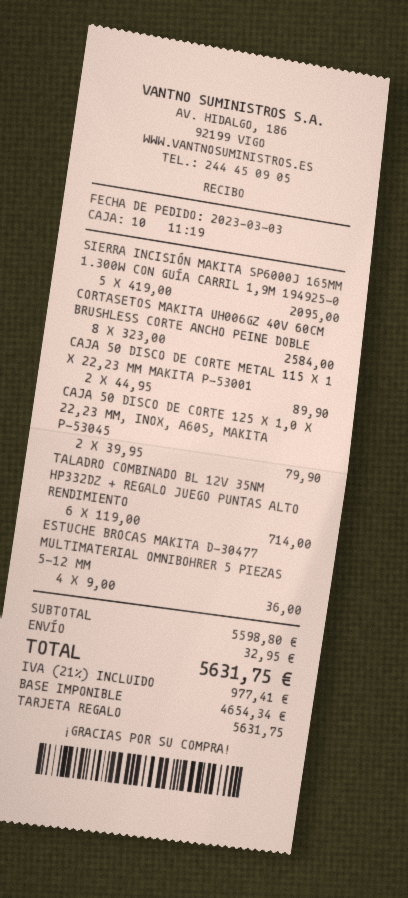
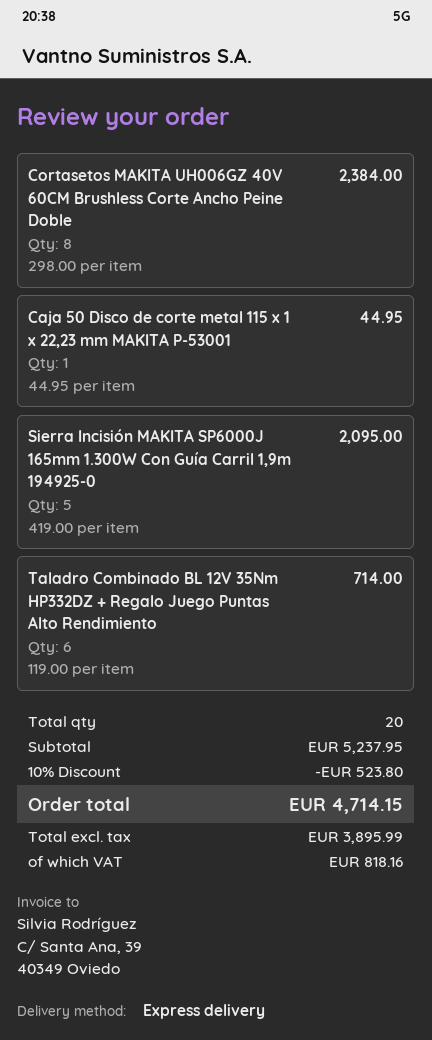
CORTASETOS MAKITA UH006GZ 40V 60CM BRUSHLESS CORTE ANCHO PEINE DOBLE: 8 x 323.00 = 2584.00 -> 8 x 298.00 = 2384.00
CAJA 50 DISCO DE CORTE METAL 115 X 1 X 22,23 MM MAKITA P-53001: 2 x 44.95 = 89.90 -> 1 x 44.95 = 44.95
CAJA 50 DISCO DE CORTE 125 X 1,0 X 22,23 MM, INOX, A60S, MAKITA P-53045: 2 x 39.95 = 79.90 -> none
ESTUCHE BROCAS MAKITA D-30477 MULTIMATERIAL OMNIBOHRER 5 PIEZAS 5-12 MM: 4 x 9.00 = 36.00 -> none
subtotal: 5598.80 -> 5237.95
discount: none -> 10% = 523.80
shipping: 32.95 -> none
net: 4654.34 -> 3895.99
tax: 977.41 -> 818.16
total: 5631.75 -> 4714.15

